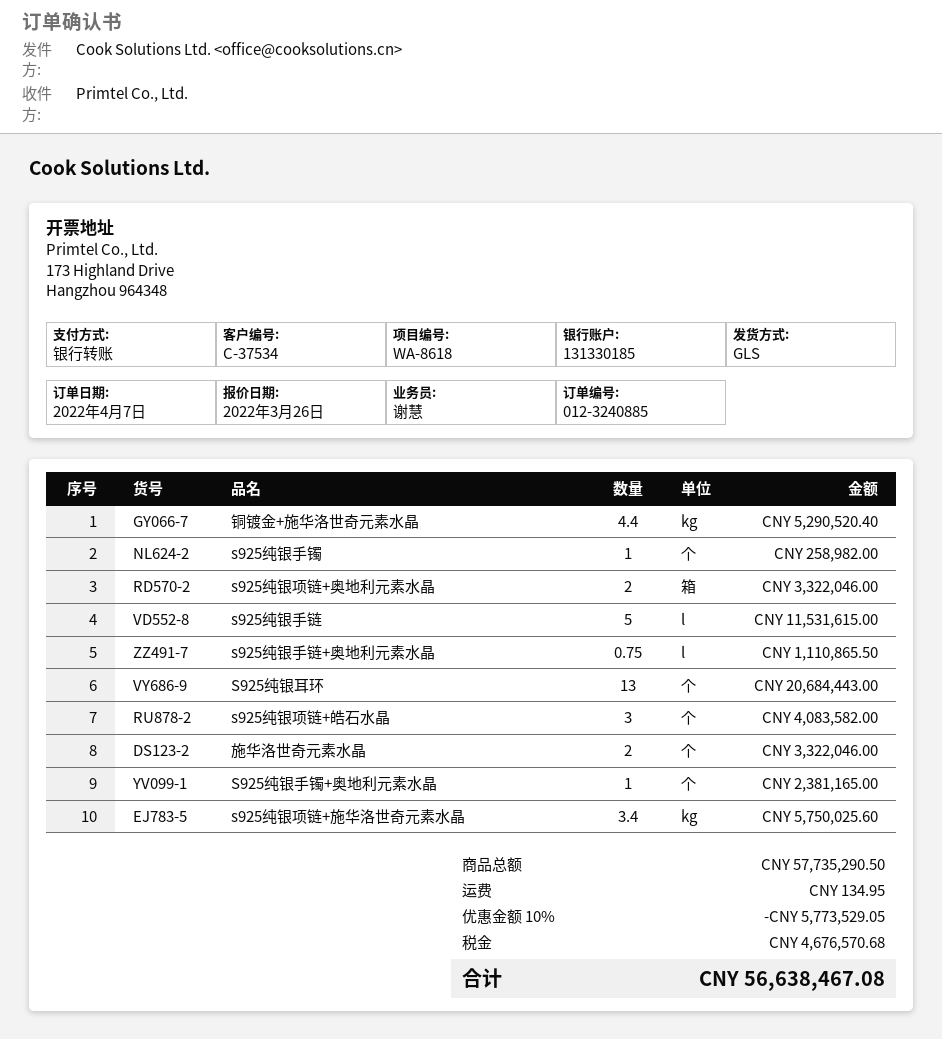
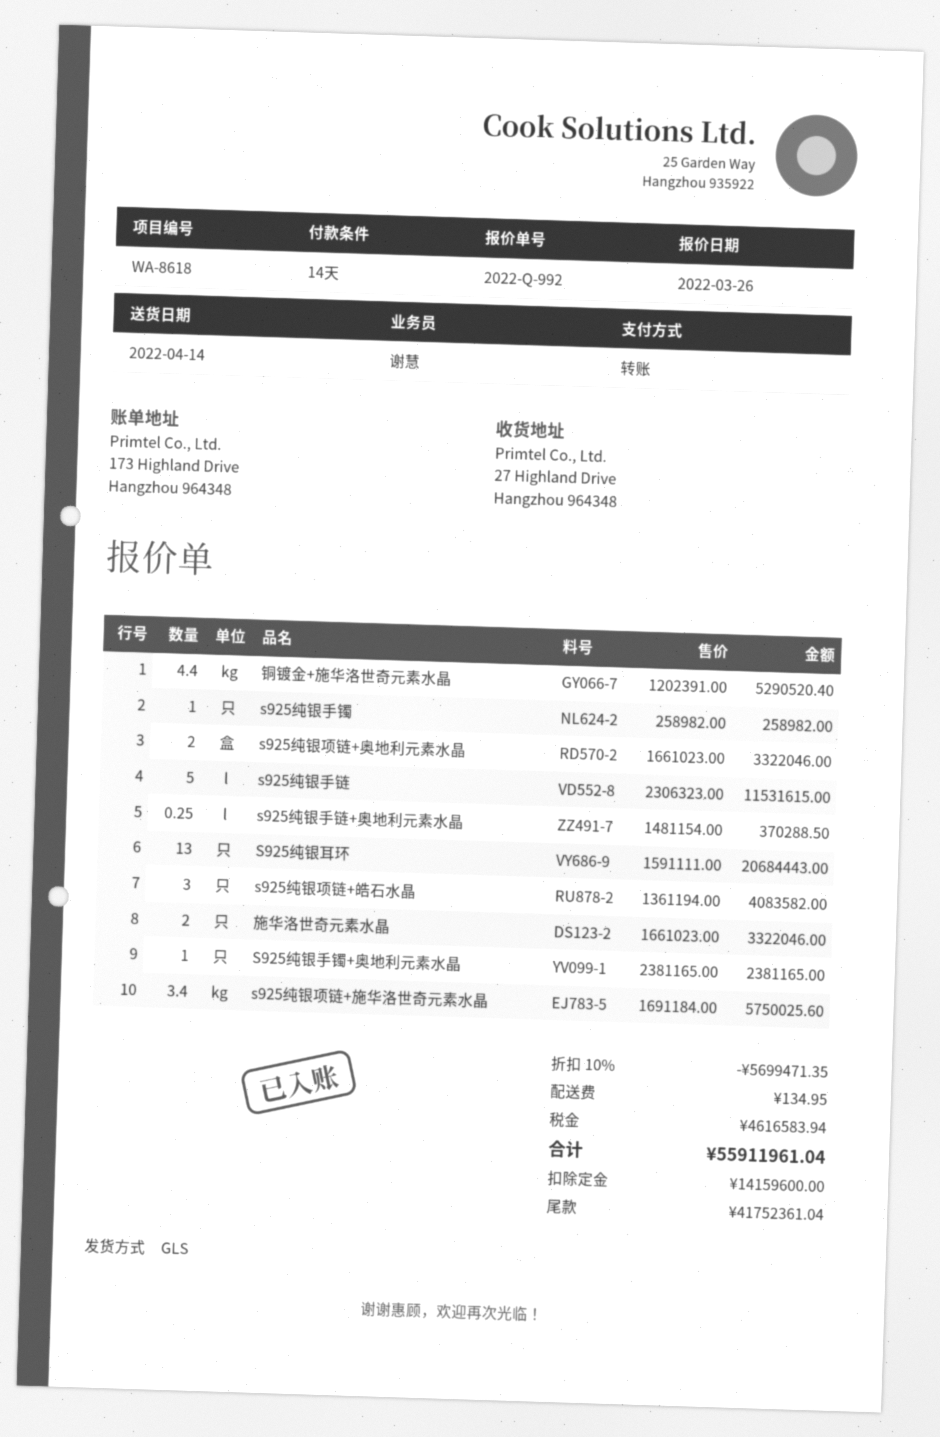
s925纯银手链+奥地利元素水晶: 0.75 for 1110865.50 -> 0.25 for 370288.50
discount: 10% = 5773529.05 -> 10% = 5699471.35
tax: 4676570.68 -> 4616583.94
total: 56638467.08 -> 55911961.04

